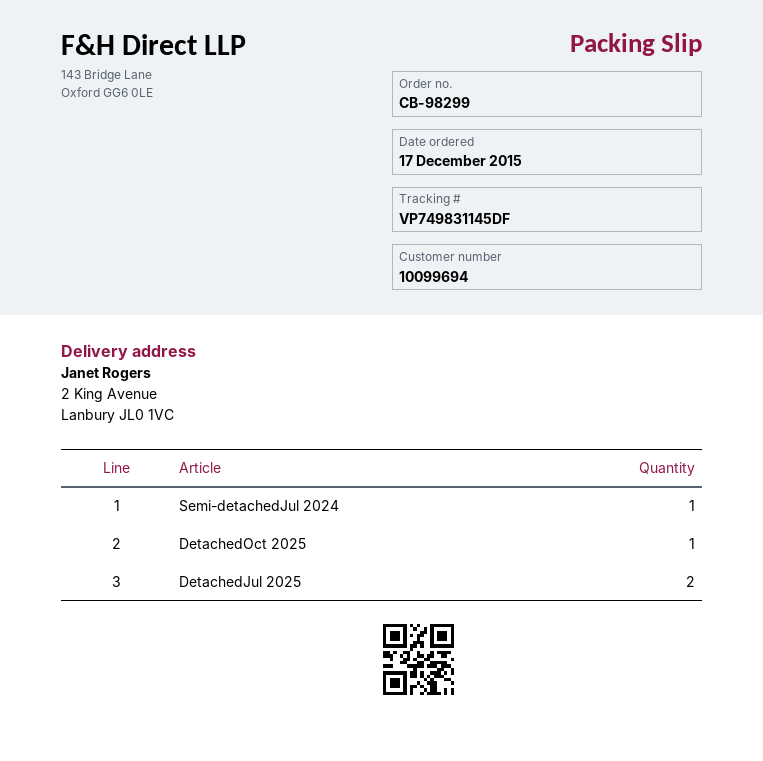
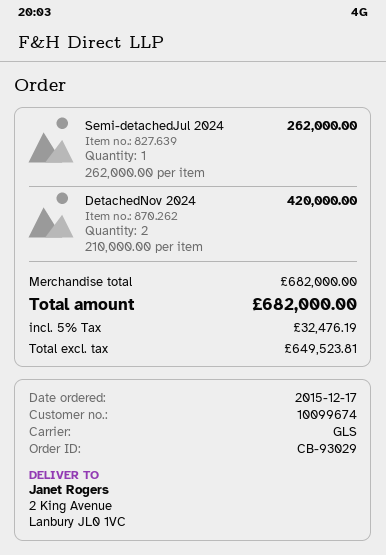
order number: CB-98299 -> CB-93029
customer number: 10099694 -> 10099674
DetachedOct 2025: 1 -> none
DetachedJul 2025: 2 -> none
DetachedNov 2024: none -> 2

